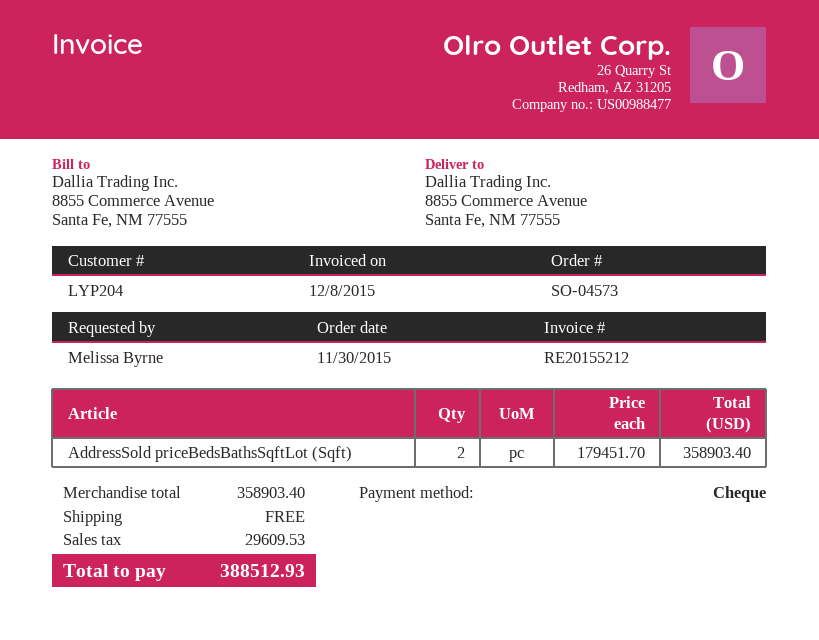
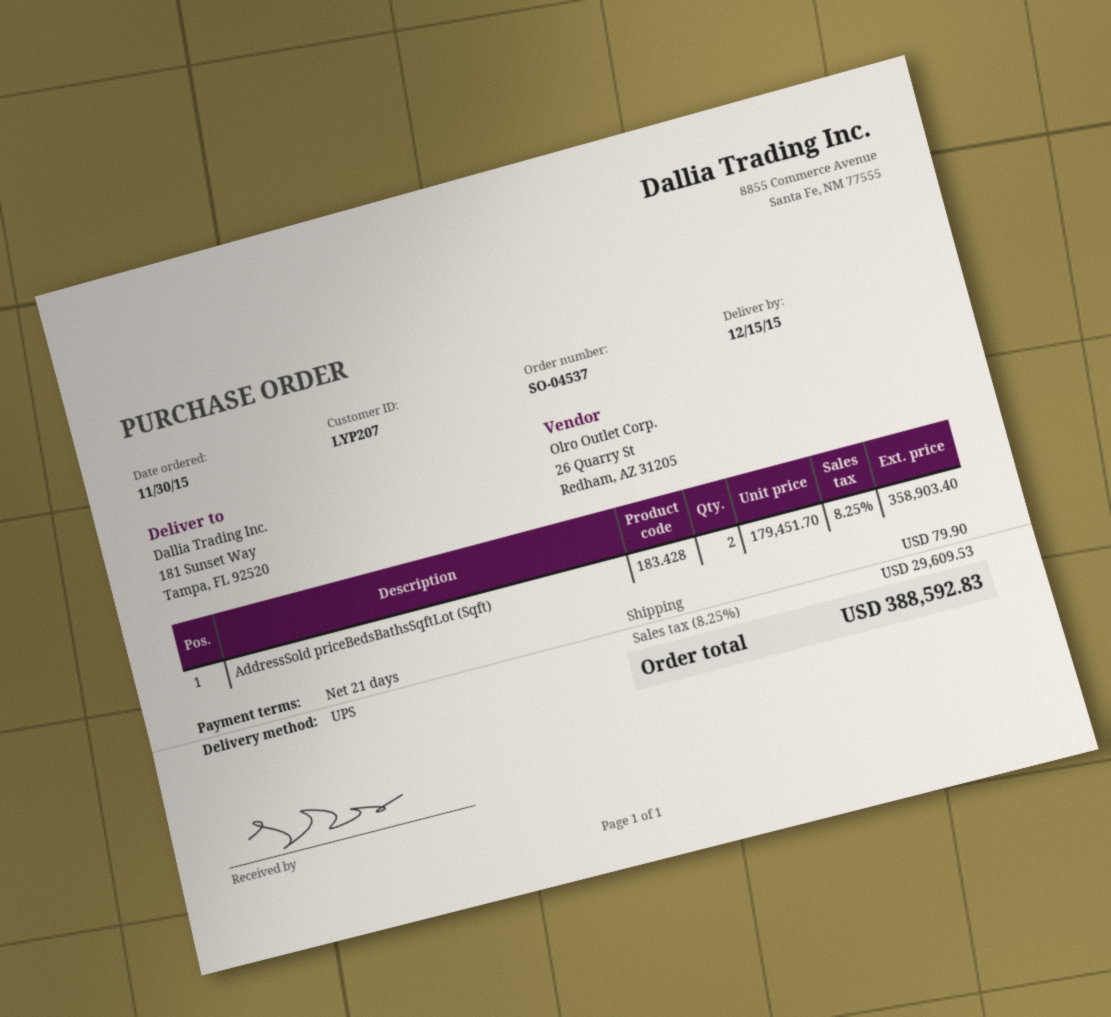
order number: SO-04573 -> SO-04537
customer number: LYP204 -> LYP207
ship to: 8855 Commerce Avenue, Santa Fe, NM 77555 -> 181 Sunset Way, Tampa, FL 92520
shipping: 0.00 -> 79.90
total: 388512.93 -> 388592.83

